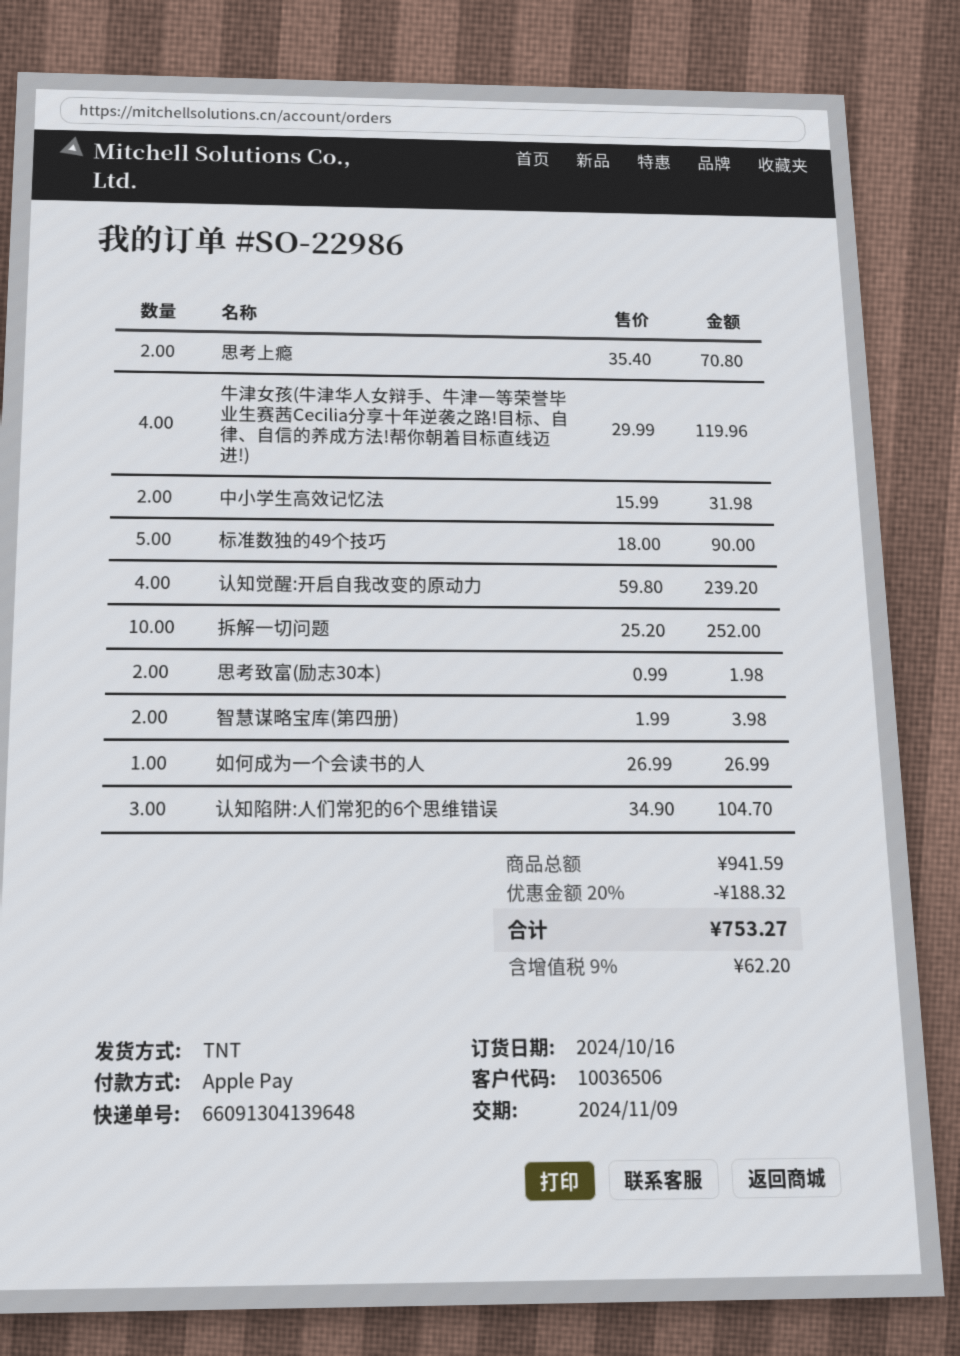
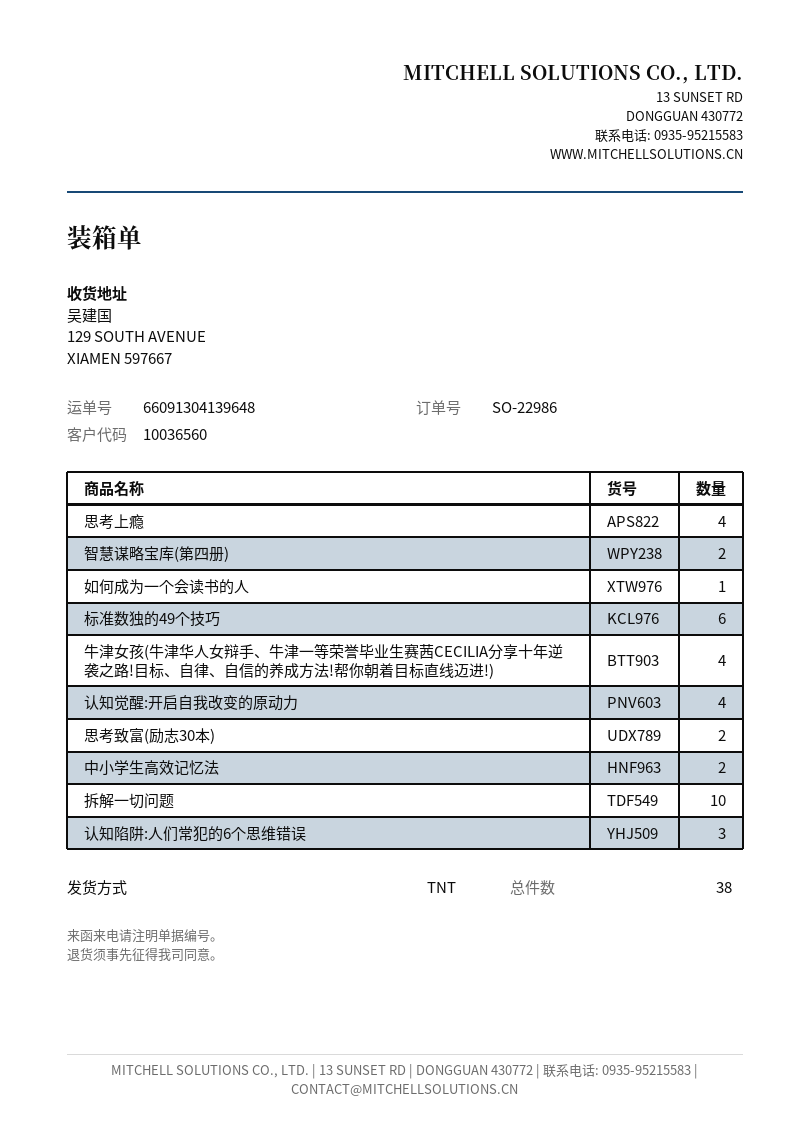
customer number: 10036506 -> 10036560
思考上瘾: 2 -> 4
标准数独的49个技巧: 5 -> 6

